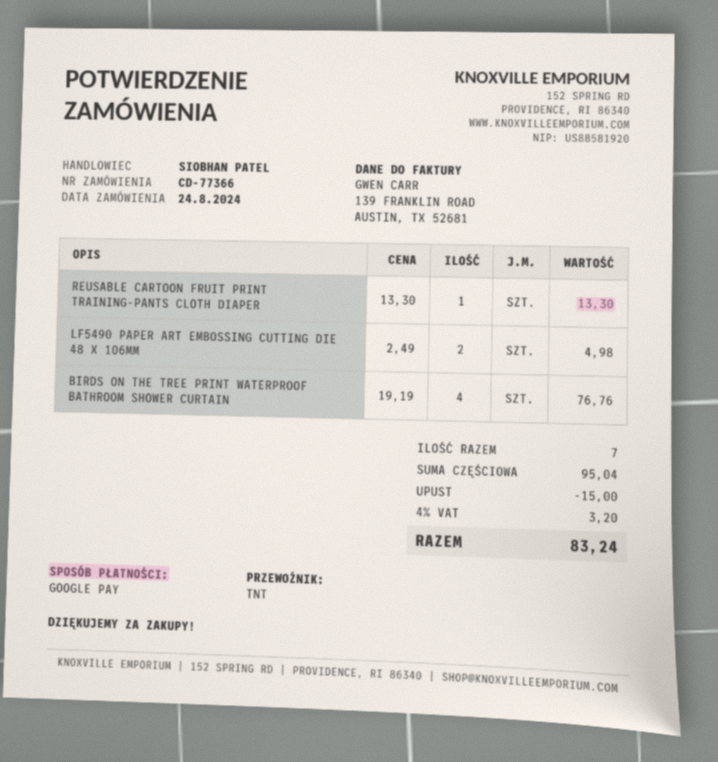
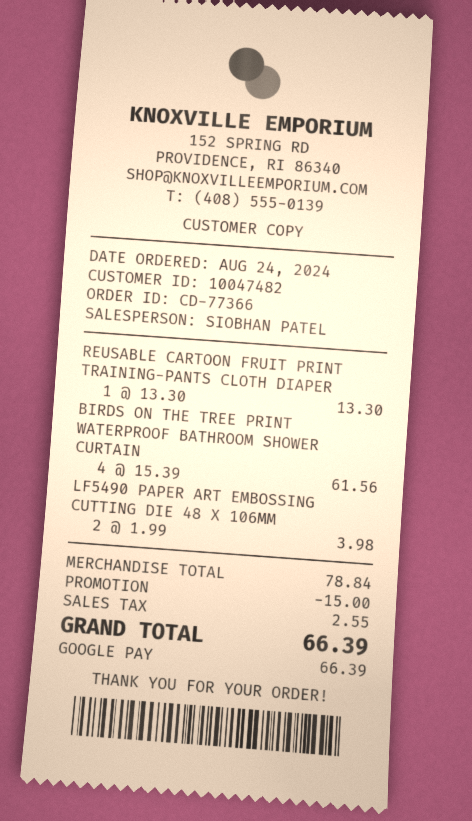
LF5490 PAPER ART EMBOSSING CUTTING DIE 48 X 106MM: 2 x 2.49 = 4.98 -> 2 x 1.99 = 3.98
BIRDS ON THE TREE PRINT WATERPROOF BATHROOM SHOWER CURTAIN: 4 x 19.19 = 76.76 -> 4 x 15.39 = 61.56
subtotal: 95.04 -> 78.84
tax: 3.20 -> 2.55
total: 83.24 -> 66.39

